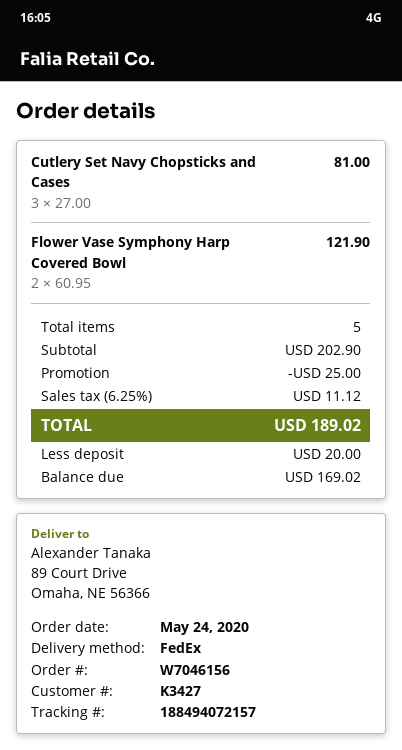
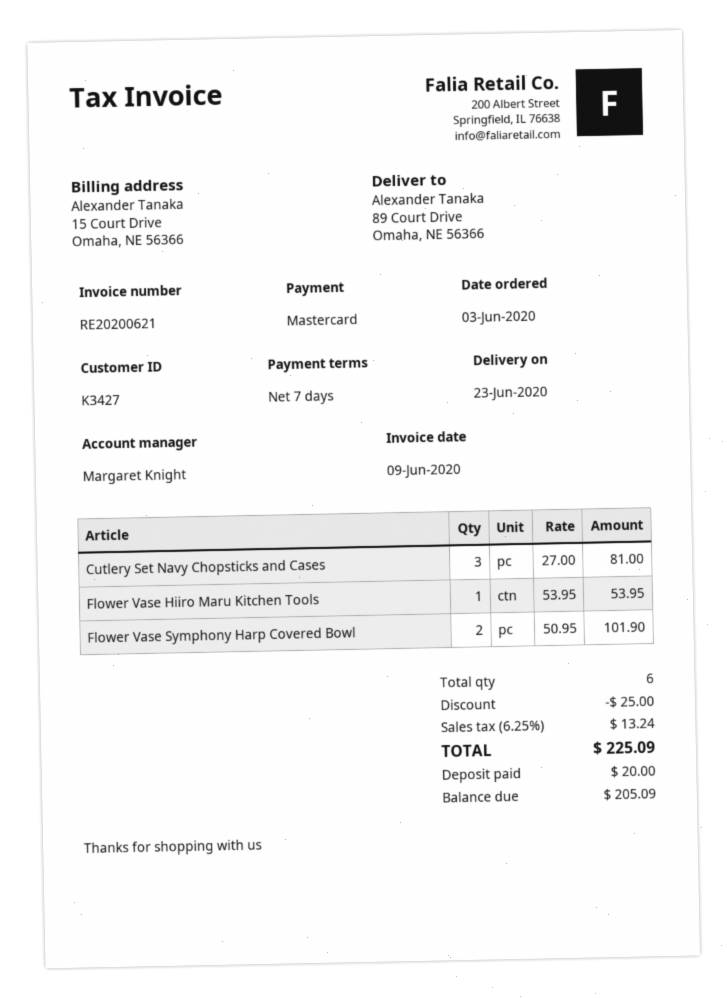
order date: 2020-05-24 -> 2020-06-03
Flower Vase Symphony Harp Covered Bowl: 2 x 60.95 = 121.90 -> 2 x 50.95 = 101.90
Flower Vase Hiiro Maru Kitchen Tools: none -> 1 x 53.95 = 53.95
total quantity: 5 -> 6
tax: 6.25% = 11.12 -> 6.25% = 13.24
total: 189.02 -> 225.09
balance: 169.02 -> 205.09

